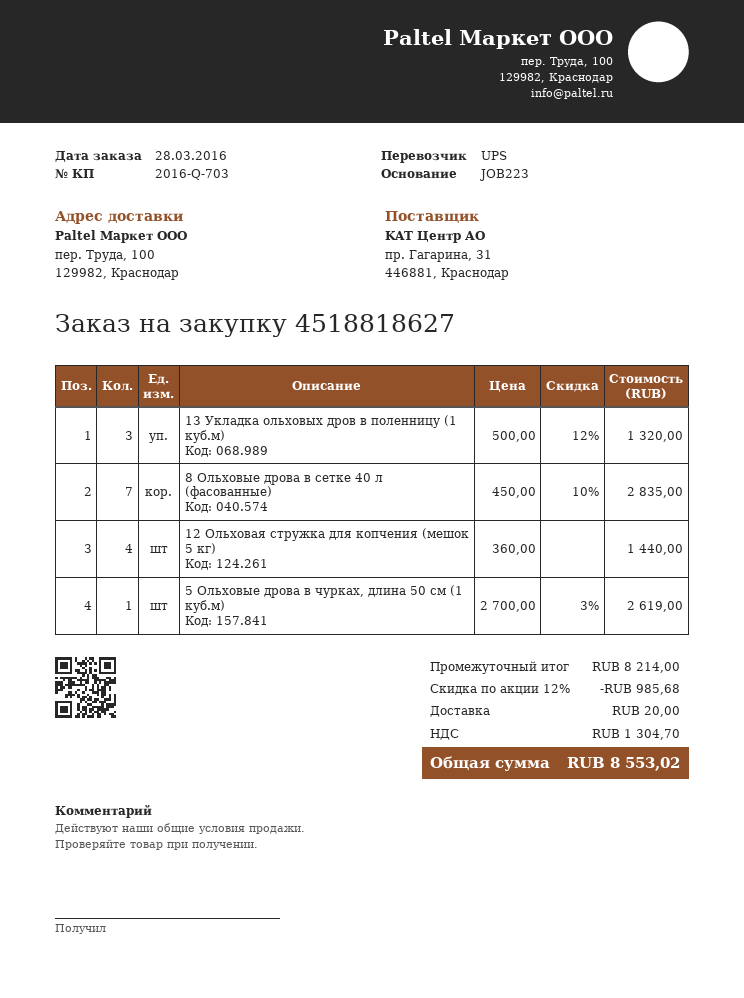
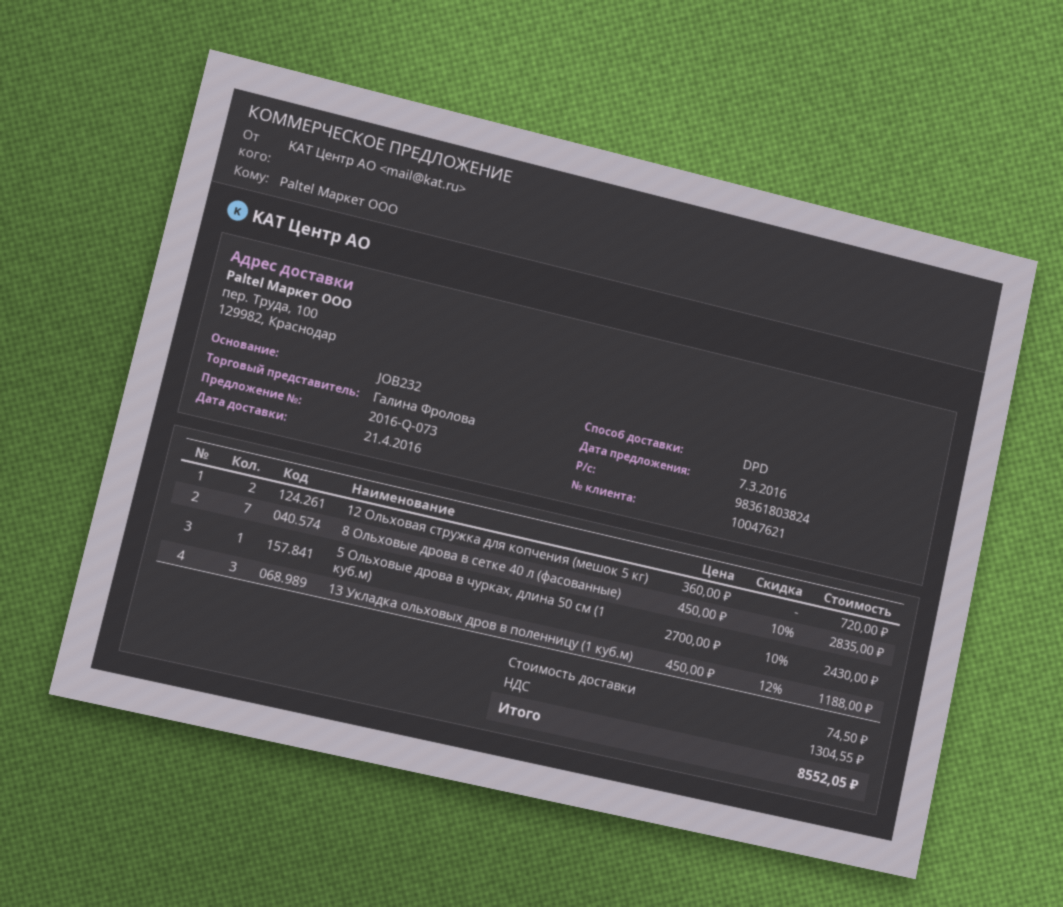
quote number: 2016-Q-703 -> 2016-Q-073
reference: JOB223 -> JOB232
shipping method: UPS -> DPD
13 Укладка ольховых дров в поленницу (1 куб.м): 3 x 500.00 - 12% = 1320.00 -> 3 x 450.00 - 12% = 1188.00
12 Ольховая стружка для копчения (мешок 5 кг): 4 x 360.00 = 1440.00 -> 2 x 360.00 = 720.00
5 Ольховые дрова в чурках, длина 50 см (1 куб.м): 1 x 2700.00 - 3% = 2619.00 -> 1 x 2700.00 - 10% = 2430.00
discount: 12% = 985.68 -> none
shipping: 20.00 -> 74.50
tax: 1304.70 -> 1304.55
total: 8553.02 -> 8552.05

